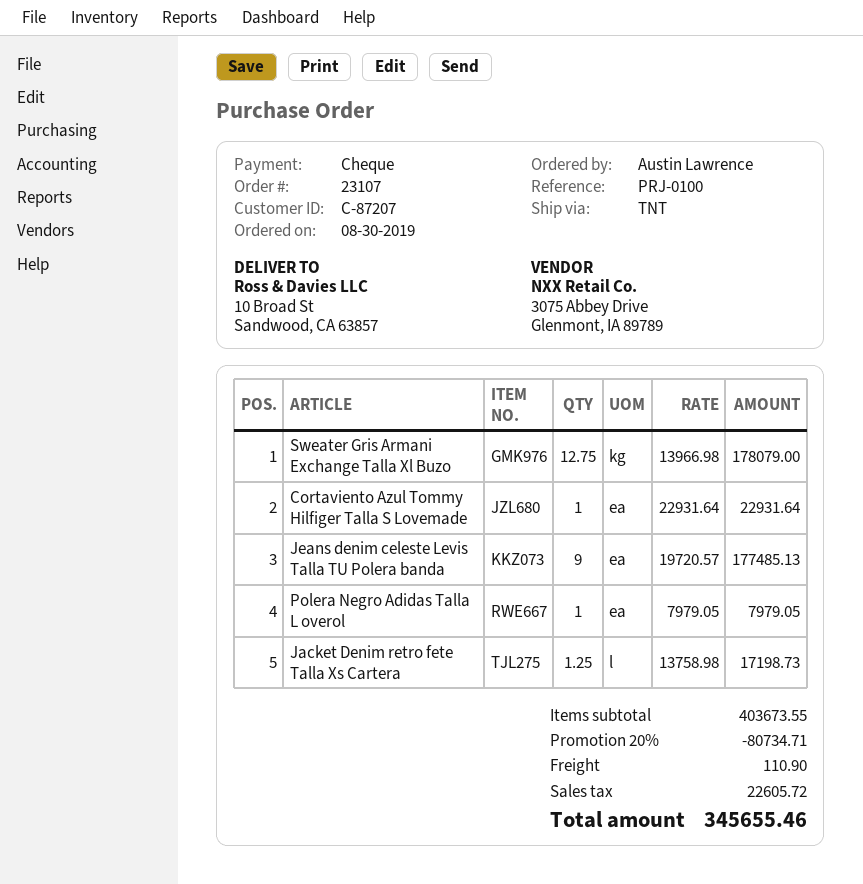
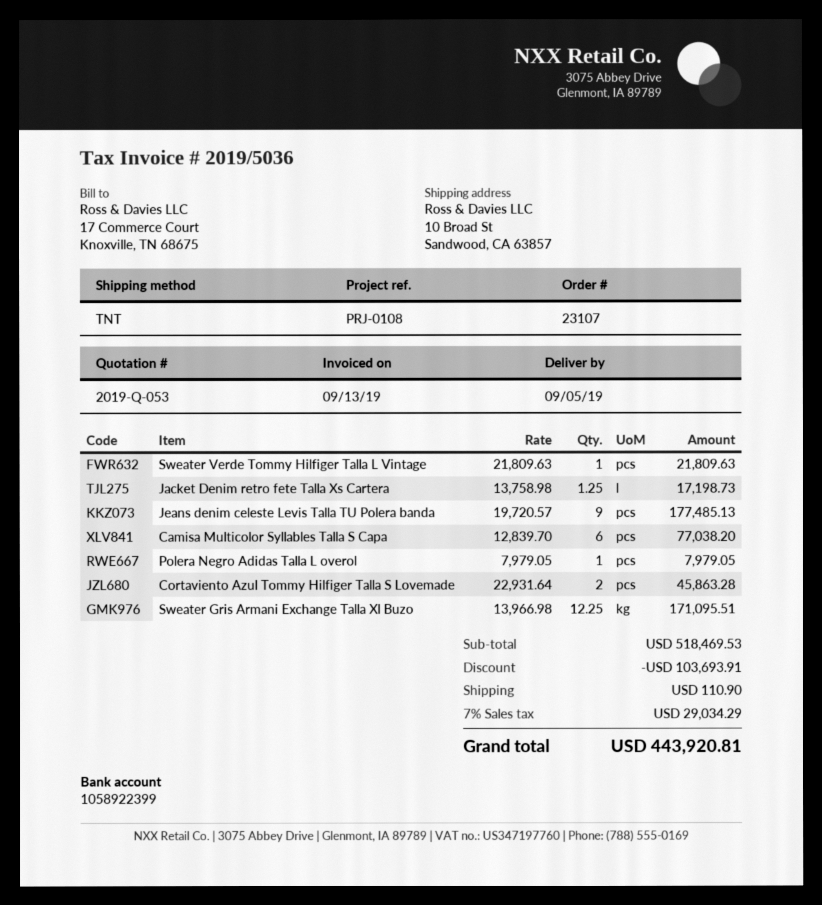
reference: PRJ-0100 -> PRJ-0108
Sweater Gris Armani Exchange Talla Xl Buzo: 12.75 x 13966.98 = 178079.00 -> 12.25 x 13966.98 = 171095.51
Cortaviento Azul Tommy Hilfiger Talla S Lovemade: 1 x 22931.64 = 22931.64 -> 2 x 22931.64 = 45863.28
Sweater Verde Tommy Hilfiger Talla L Vintage: none -> 1 x 21809.63 = 21809.63
Camisa Multicolor Syllables Talla S Capa: none -> 6 x 12839.70 = 77038.20
subtotal: 403673.55 -> 518469.53
discount: 80734.71 -> 103693.91
tax: 22605.72 -> 29034.29
total: 345655.46 -> 443920.81

